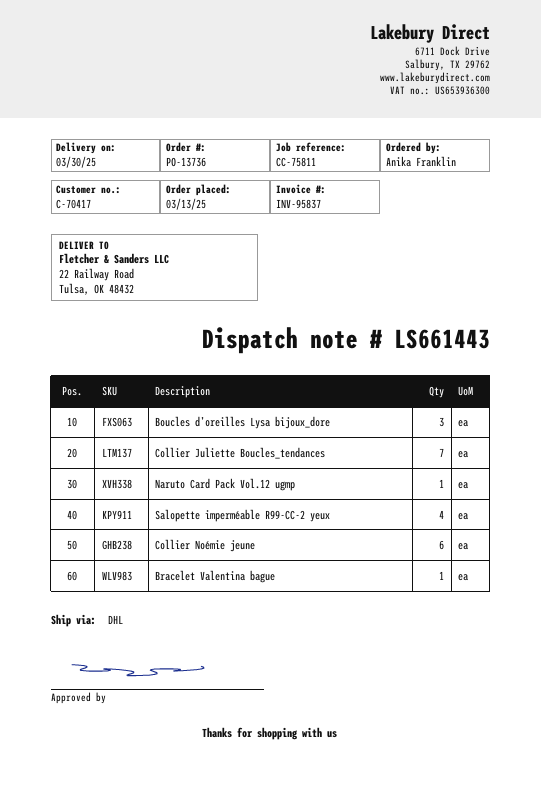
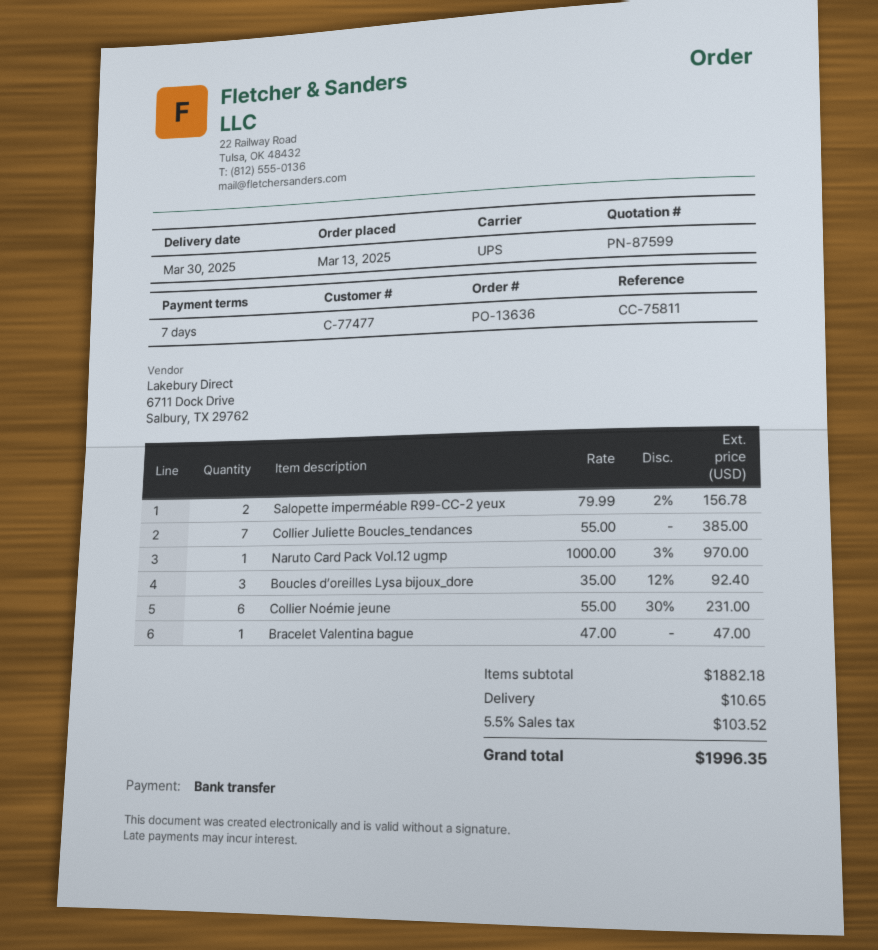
order number: PO-13736 -> PO-13636
customer number: C-70417 -> C-77477
shipping method: DHL -> UPS
Salopette imperméable R99-CC-2 yeux: 4 -> 2

